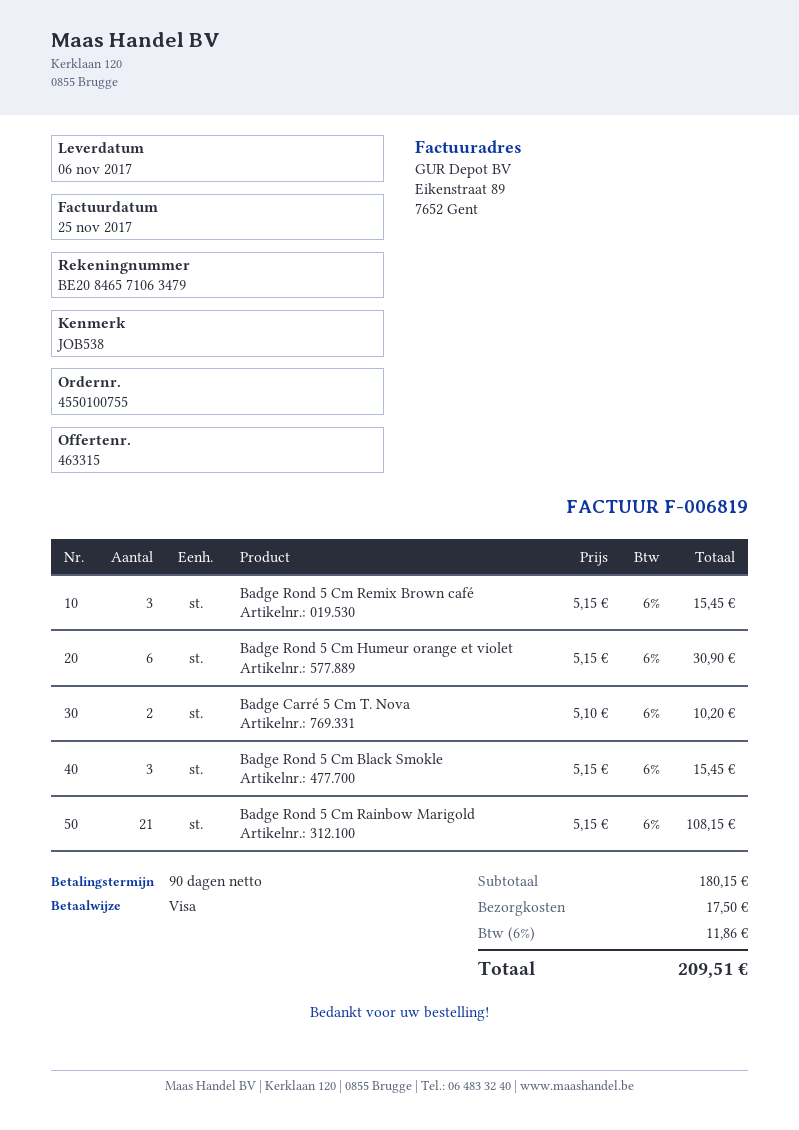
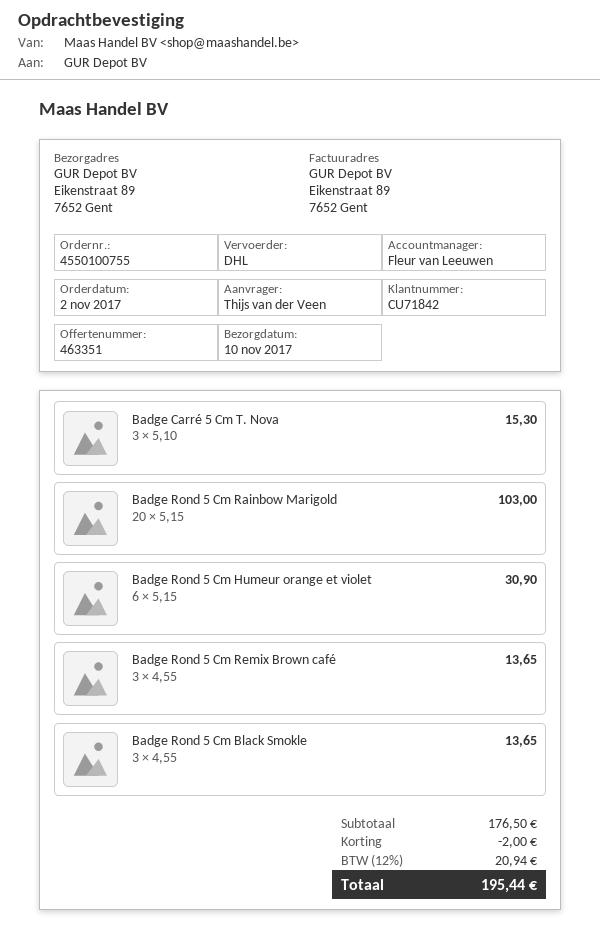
quote number: 463315 -> 463351
delivery date: 2017-11-06 -> 2017-11-10
Badge Rond 5 Cm Remix Brown café: 3 x 5.15 = 15.45 -> 3 x 4.55 = 13.65
Badge Carré 5 Cm T. Nova: 2 x 5.10 = 10.20 -> 3 x 5.10 = 15.30
Badge Rond 5 Cm Black Smokle: 3 x 5.15 = 15.45 -> 3 x 4.55 = 13.65
Badge Rond 5 Cm Rainbow Marigold: 21 x 5.15 = 108.15 -> 20 x 5.15 = 103.00
subtotal: 180.15 -> 176.50
discount: none -> 2.00
shipping: 17.50 -> none
tax: 6% = 11.86 -> 12% = 20.94
total: 209.51 -> 195.44

